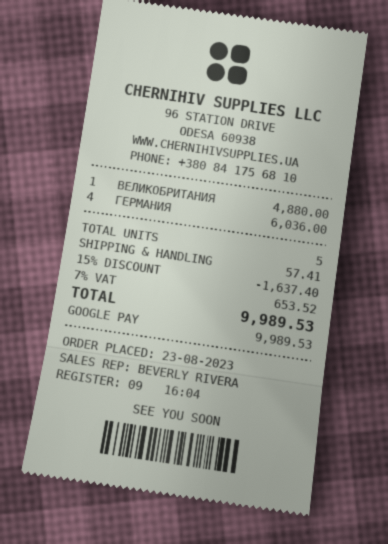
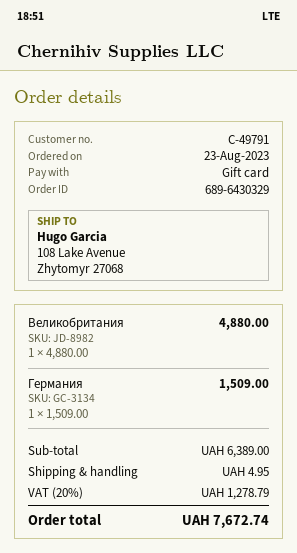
payment method: Google Pay -> gift card
ГЕРМАНИЯ: 4 for 6036.00 -> 1 for 1509.00
discount: 15% = 1637.40 -> none
shipping: 57.41 -> 4.95
tax: 7% = 653.52 -> 20% = 1278.79
total: 9989.53 -> 7672.74

